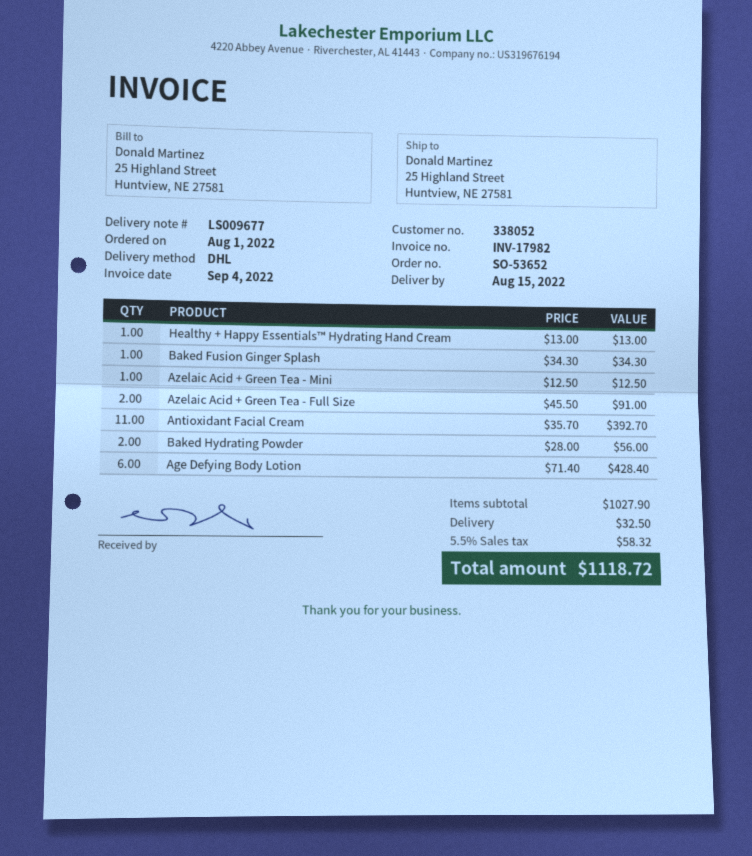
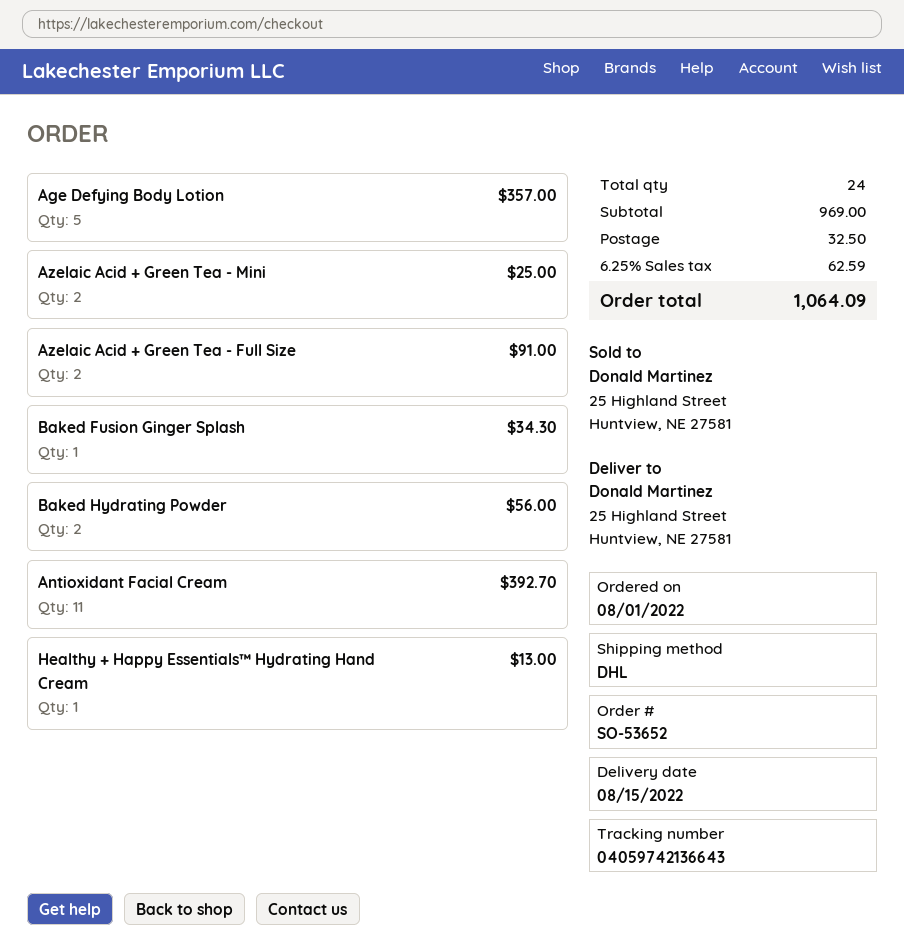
Azelaic Acid + Green Tea - Mini: 1 for 12.50 -> 2 for 25.00
Age Defying Body Lotion: 6 for 428.40 -> 5 for 357.00
subtotal: 1027.90 -> 969.00
tax: 5.5% = 58.32 -> 6.25% = 62.59
total: 1118.72 -> 1064.09

